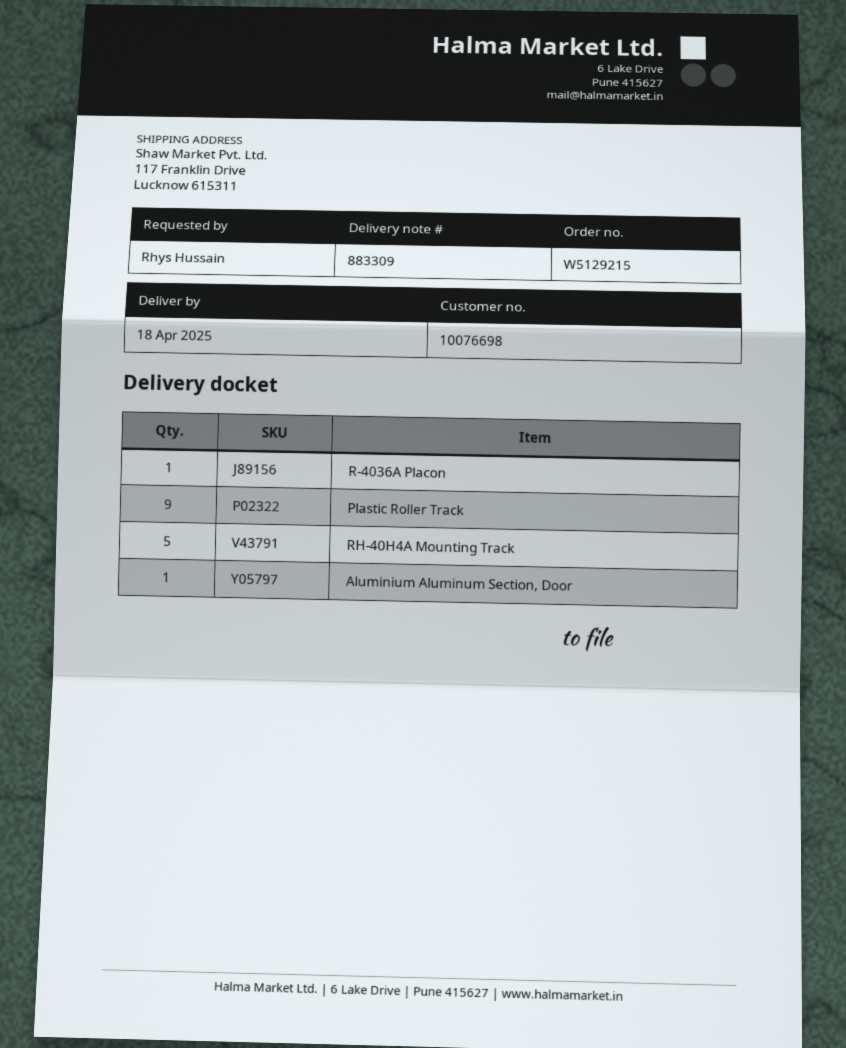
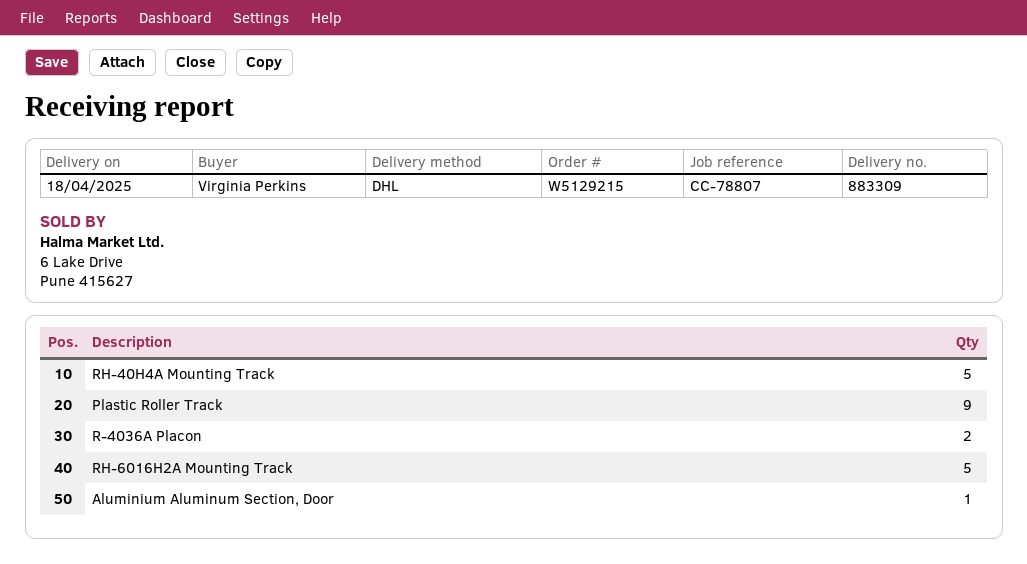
ordered by: Rhys Hussain -> Virginia Perkins
R-4036A Placon: 1 -> 2
RH-6016H2A Mounting Track: none -> 5

